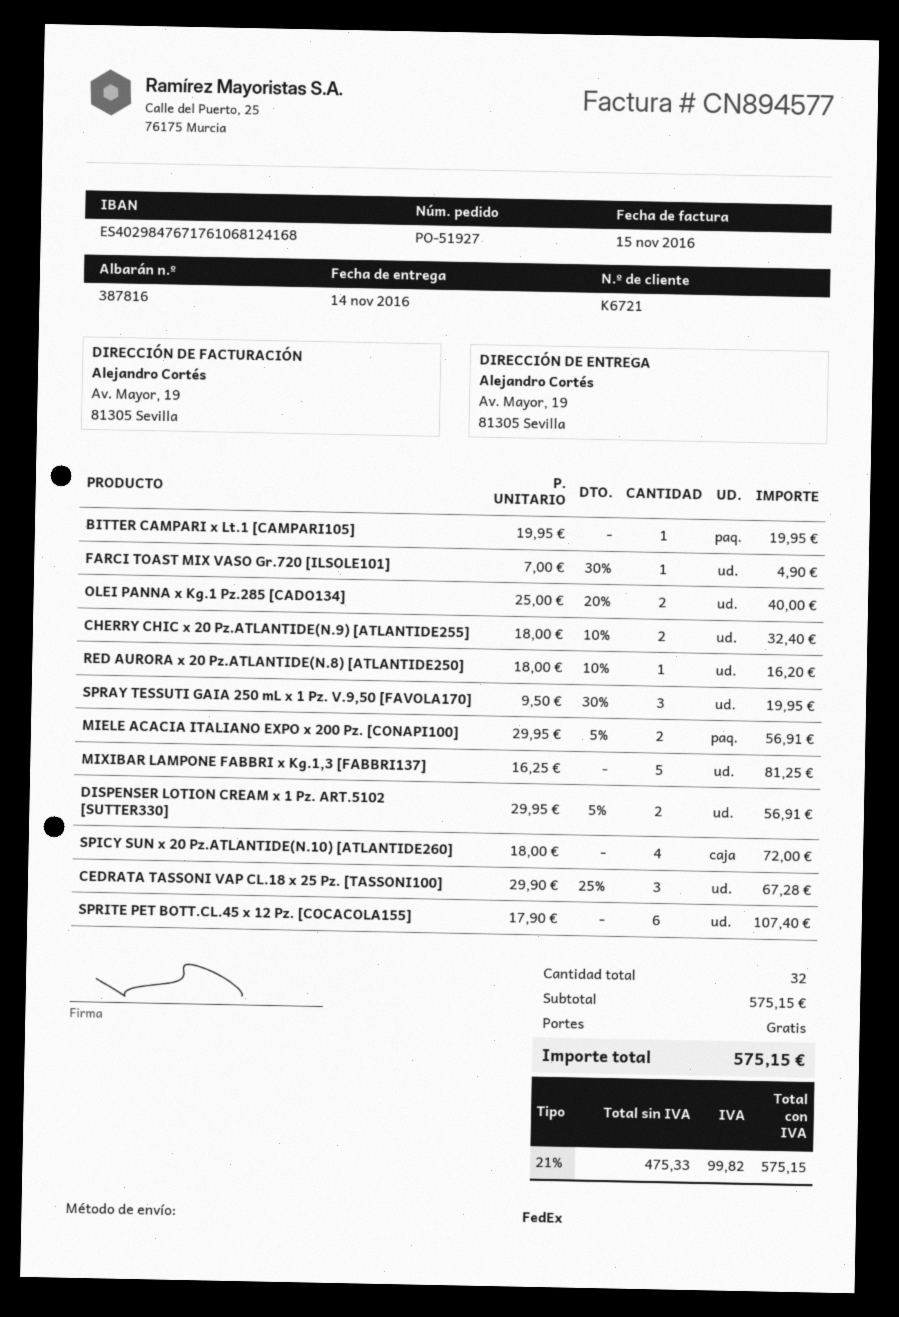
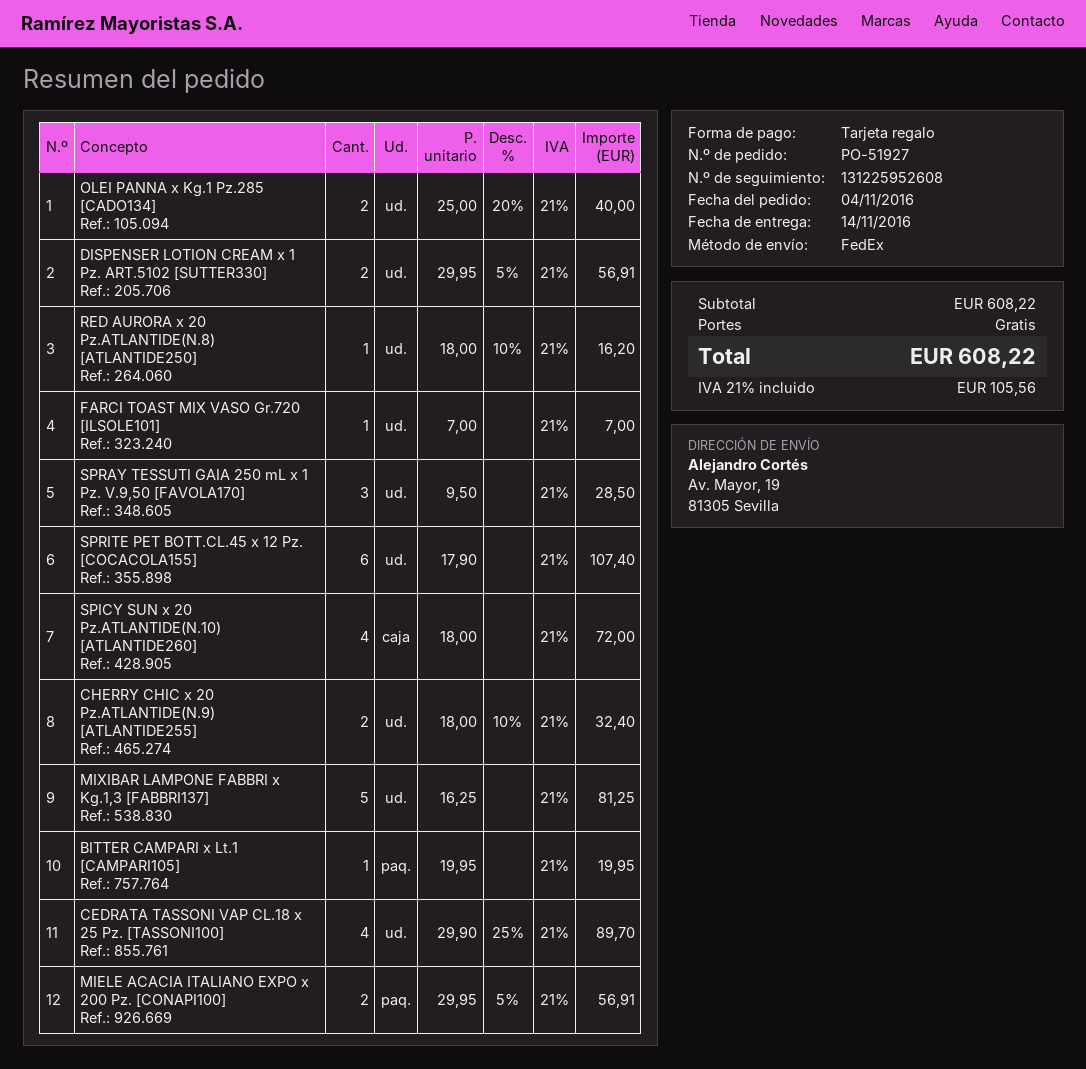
FARCI TOAST MIX VASO Gr.720 [ILSOLE101]: 1 x 7.00 - 30% = 4.90 -> 1 x 7.00 = 7.00
SPRAY TESSUTI GAIA 250 mL x 1 Pz. V.9,50 [FAVOLA170]: 3 x 9.50 - 30% = 19.95 -> 3 x 9.50 = 28.50
CEDRATA TASSONI VAP CL.18 x 25 Pz. [TASSONI100]: 3 x 29.90 - 25% = 67.28 -> 4 x 29.90 - 25% = 89.70
subtotal: 575.15 -> 608.22
tax: 21% = 99.82 -> 21% = 105.56
total: 575.15 -> 608.22

